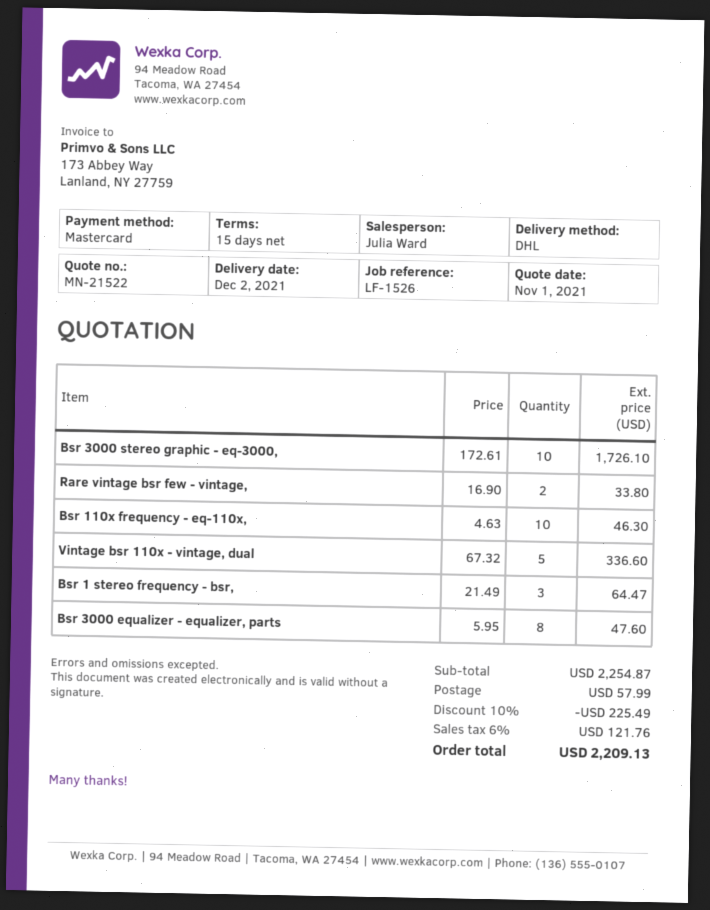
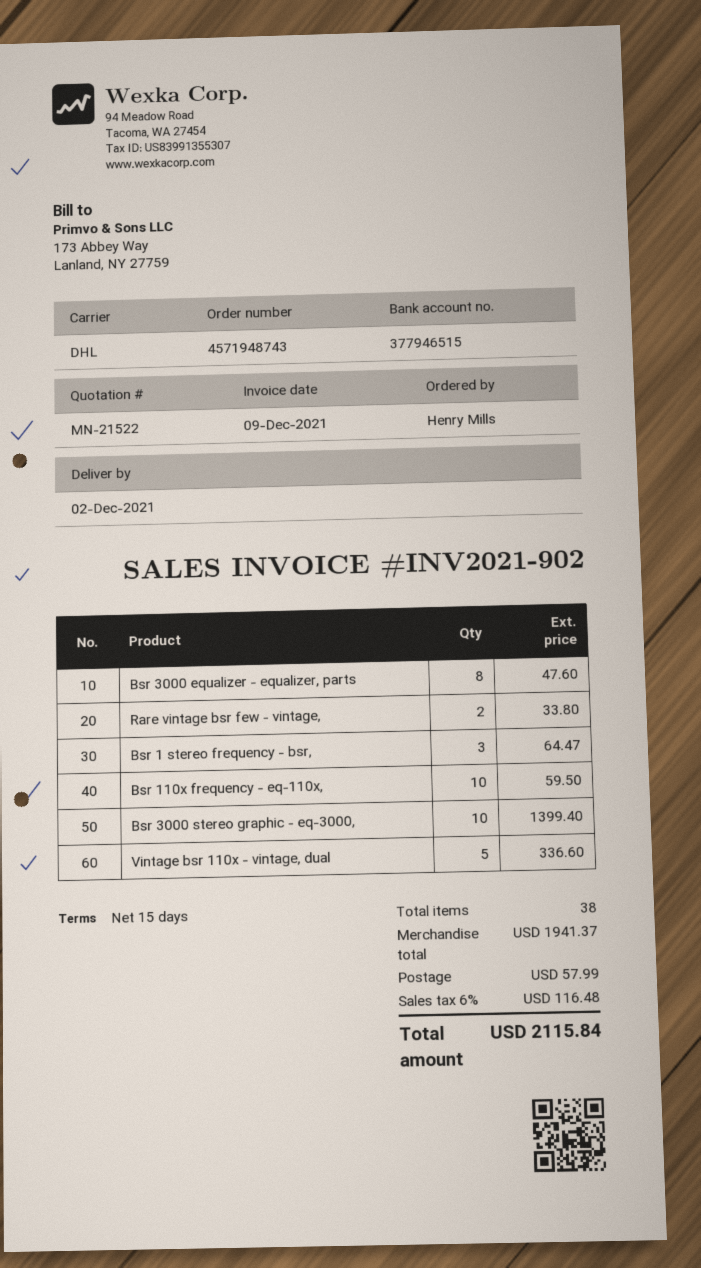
Bsr 3000 stereo graphic - eq-3000,: 10 for 1726.10 -> 10 for 1399.40
Bsr 110x frequency - eq-110x,: 10 for 46.30 -> 10 for 59.50
subtotal: 2254.87 -> 1941.37
discount: 10% = 225.49 -> none
tax: 6% = 121.76 -> 6% = 116.48
total: 2209.13 -> 2115.84

